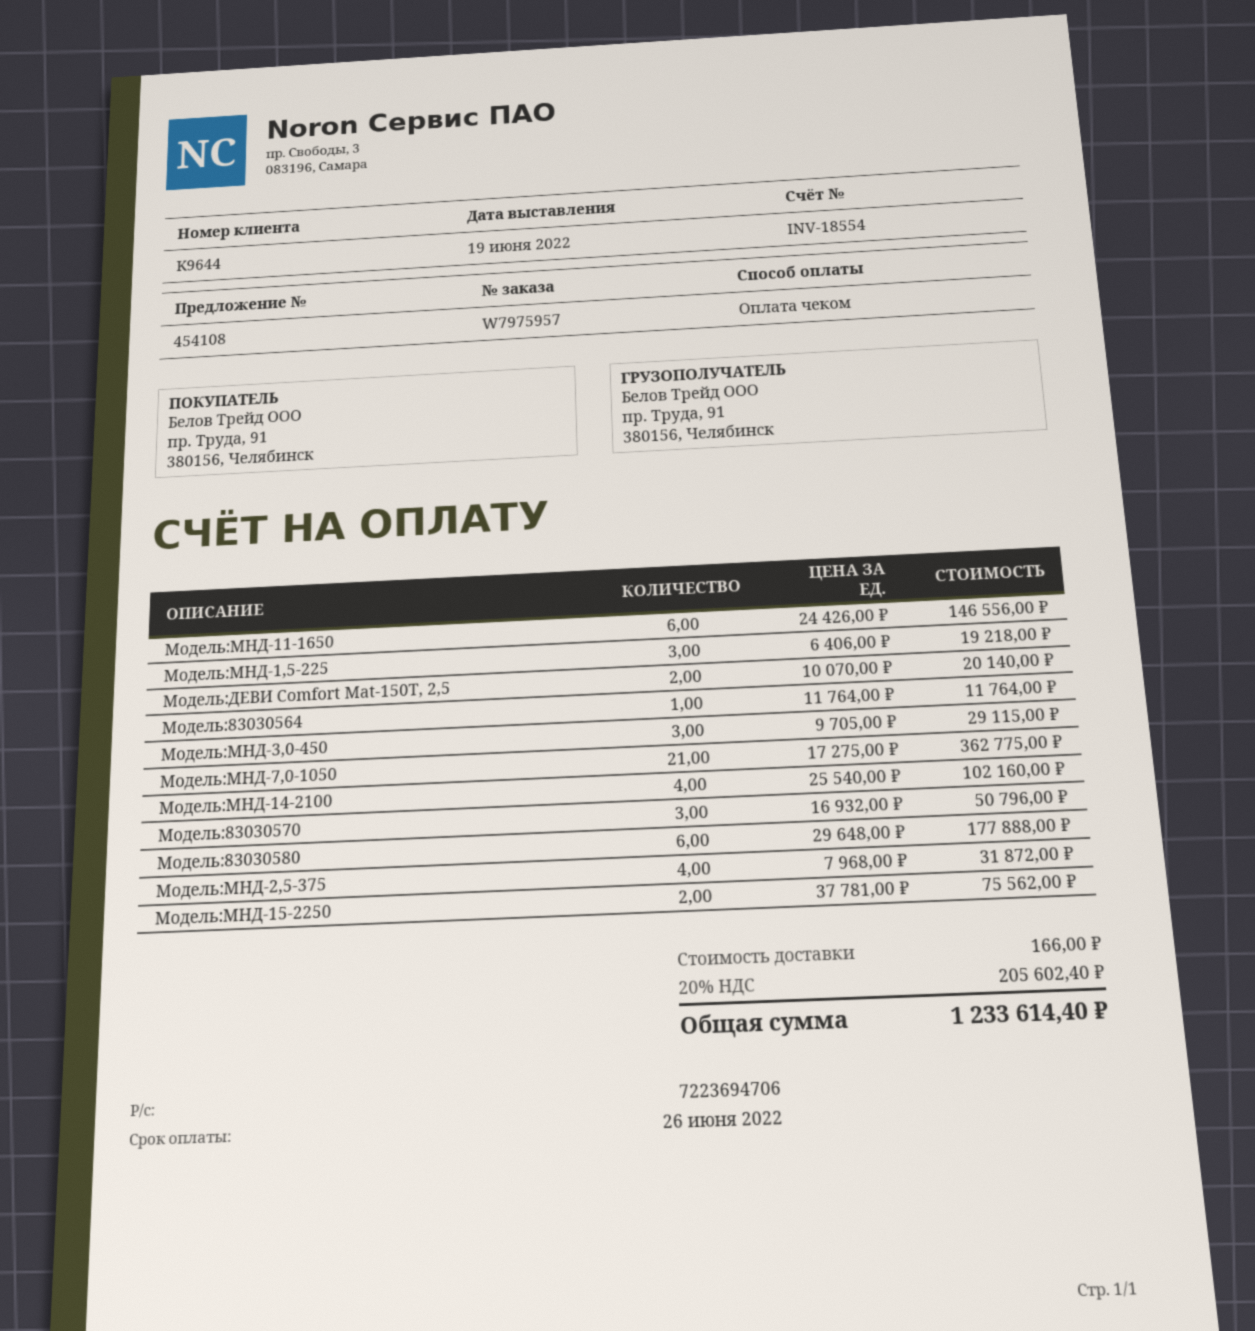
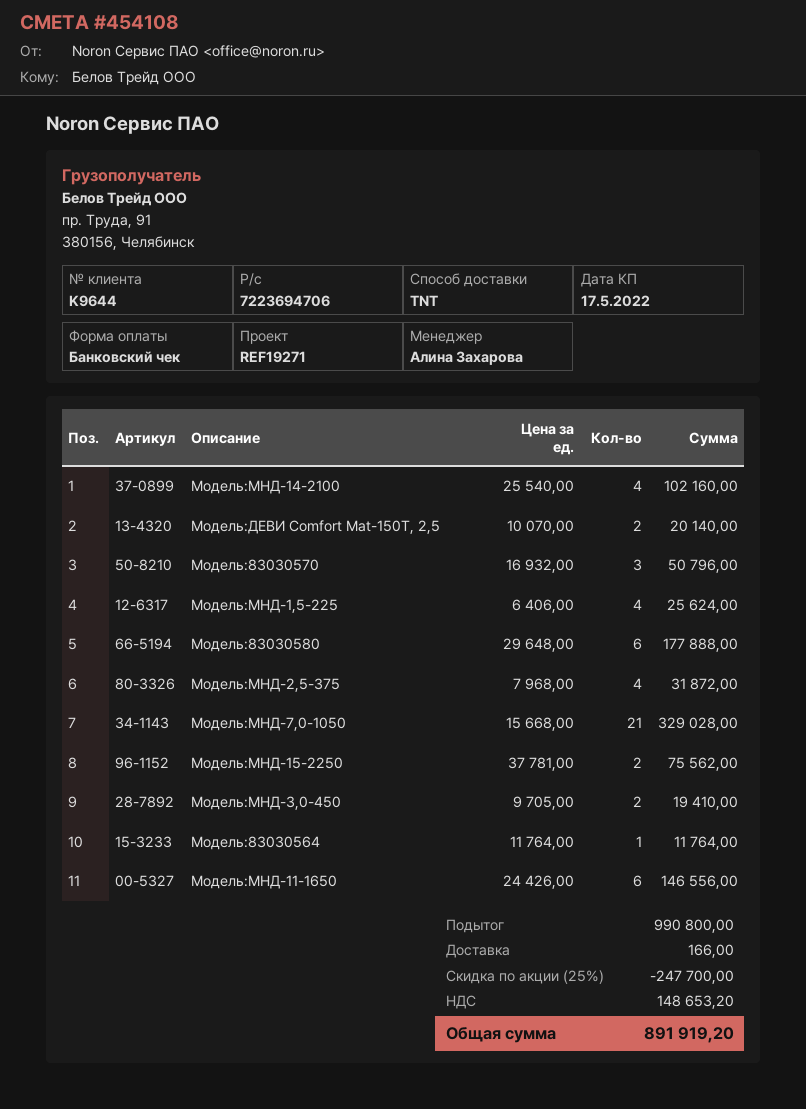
Модель:МНД-1,5-225: 3 x 6406.00 = 19218.00 -> 4 x 6406.00 = 25624.00
Модель:МНД-3,0-450: 3 x 9705.00 = 29115.00 -> 2 x 9705.00 = 19410.00
Модель:МНД-7,0-1050: 21 x 17275.00 = 362775.00 -> 21 x 15668.00 = 329028.00
discount: none -> 25% = 247700.00
tax: 205602.40 -> 148653.20
total: 1233614.40 -> 891919.20

